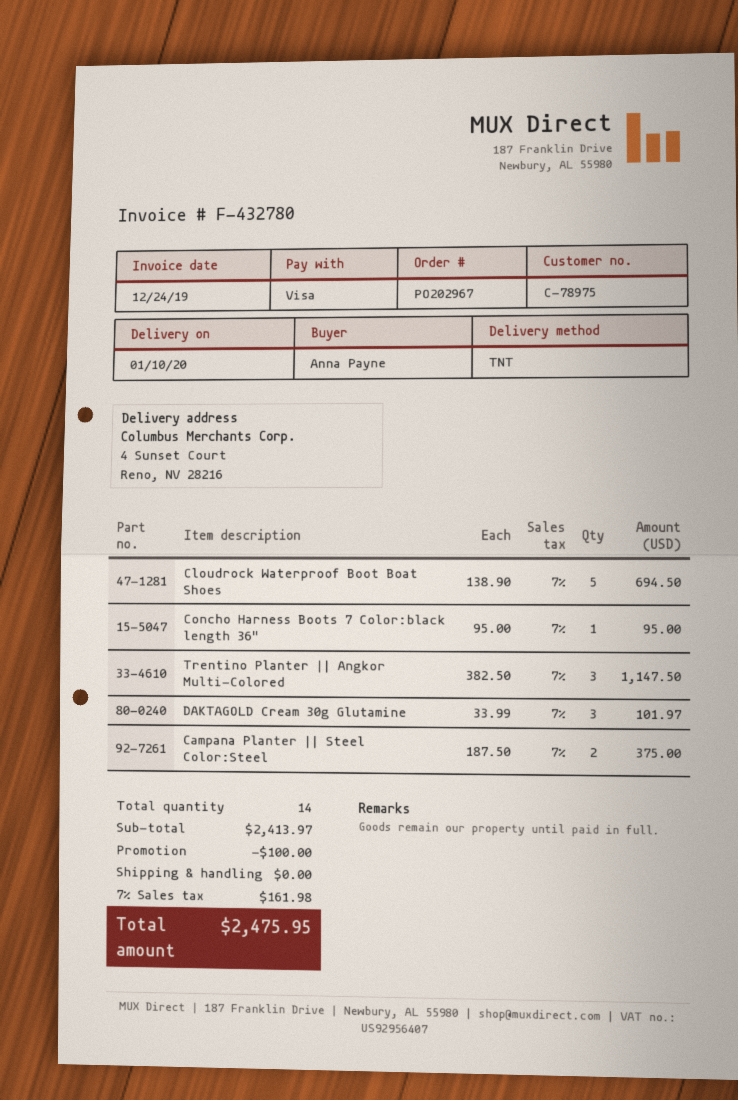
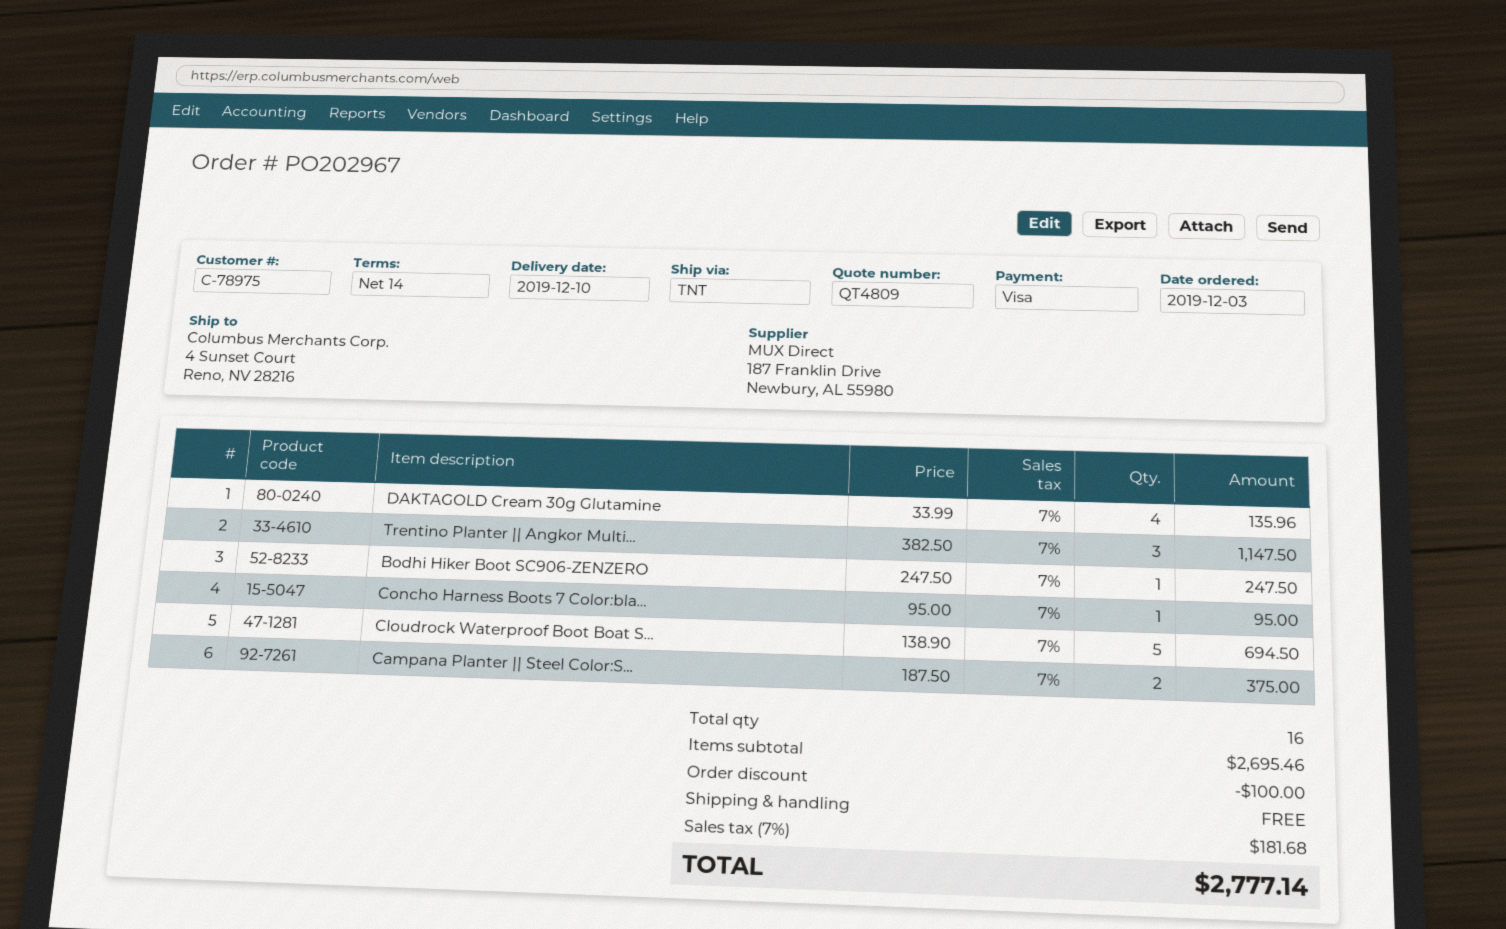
delivery date: 2020-01-10 -> 2019-12-10
DAKTAGOLD Cream 30g Glutamine: 3 x 33.99 = 101.97 -> 4 x 33.99 = 135.96
Bodhi Hiker Boot SC906-ZENZERO: none -> 1 x 247.50 = 247.50
total quantity: 14 -> 16
subtotal: 2413.97 -> 2695.46
tax: 7% = 161.98 -> 7% = 181.68
total: 2475.95 -> 2777.14

